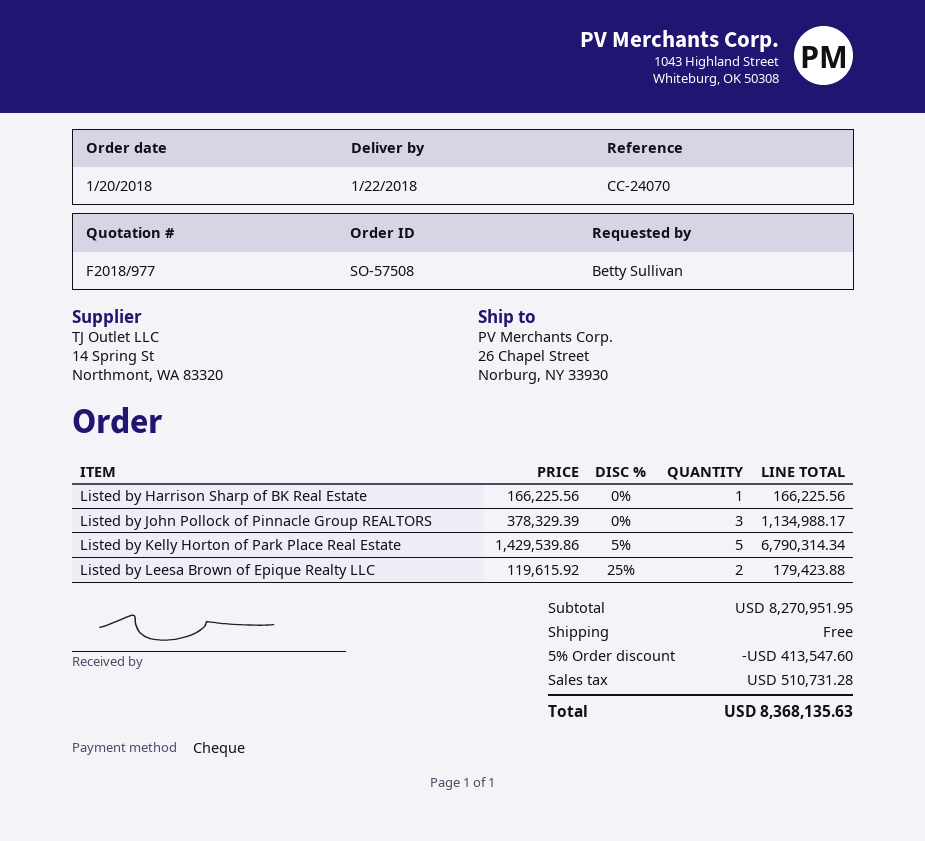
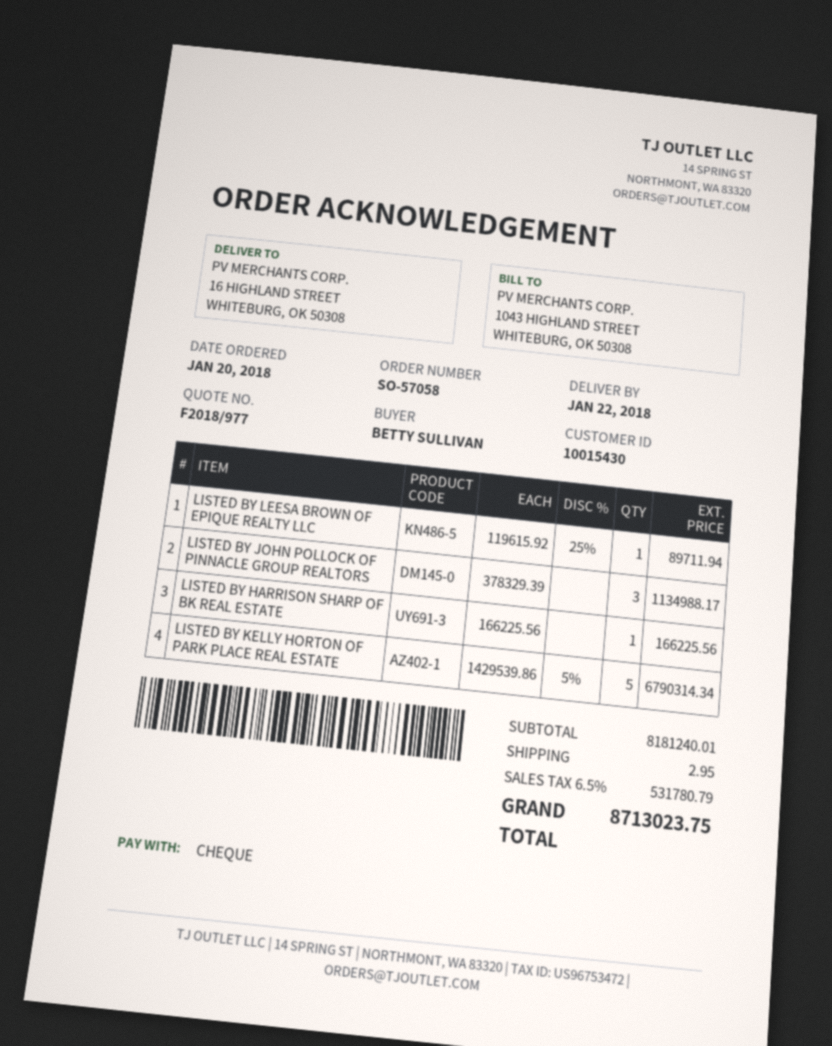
order number: SO-57508 -> SO-57058
ship to: 26 Chapel Street, Norburg, NY 33930 -> 16 HIGHLAND STREET, WHITEBURG, OK 50308
Listed by Leesa Brown of Epique Realty LLC: 2 x 119615.92 - 25% = 179423.88 -> 1 x 119615.92 - 25% = 89711.94
subtotal: 8270951.95 -> 8181240.01
discount: 5% = 413547.60 -> none
shipping: 0.00 -> 2.95
tax: 510731.28 -> 531780.79
total: 8368135.63 -> 8713023.75

